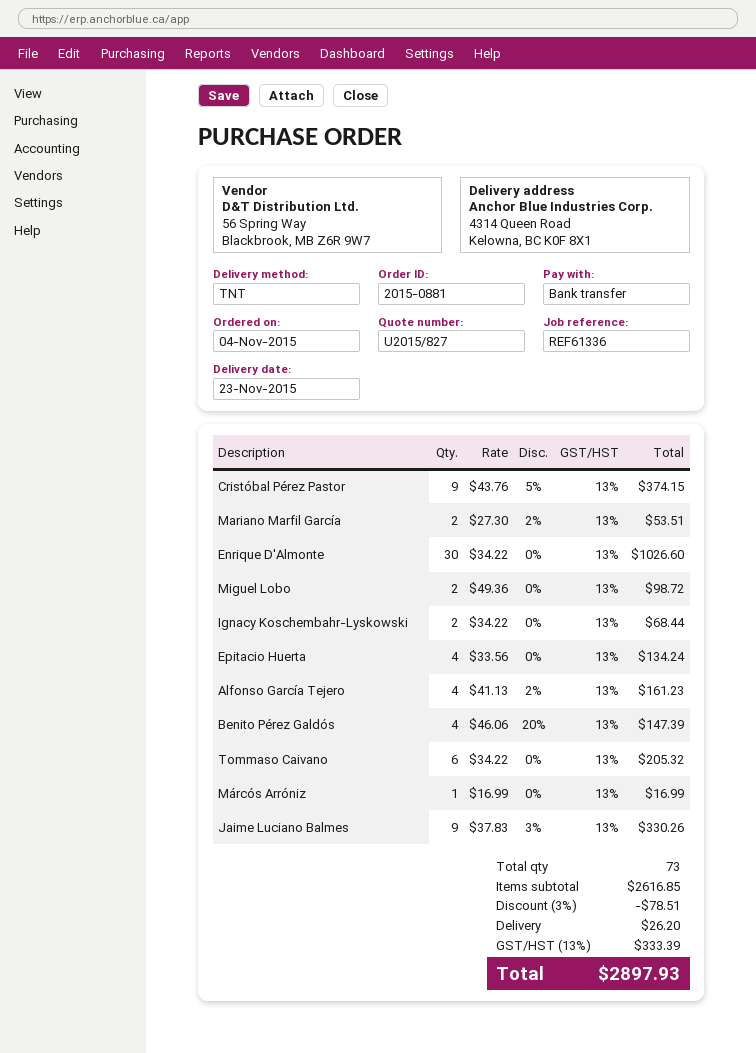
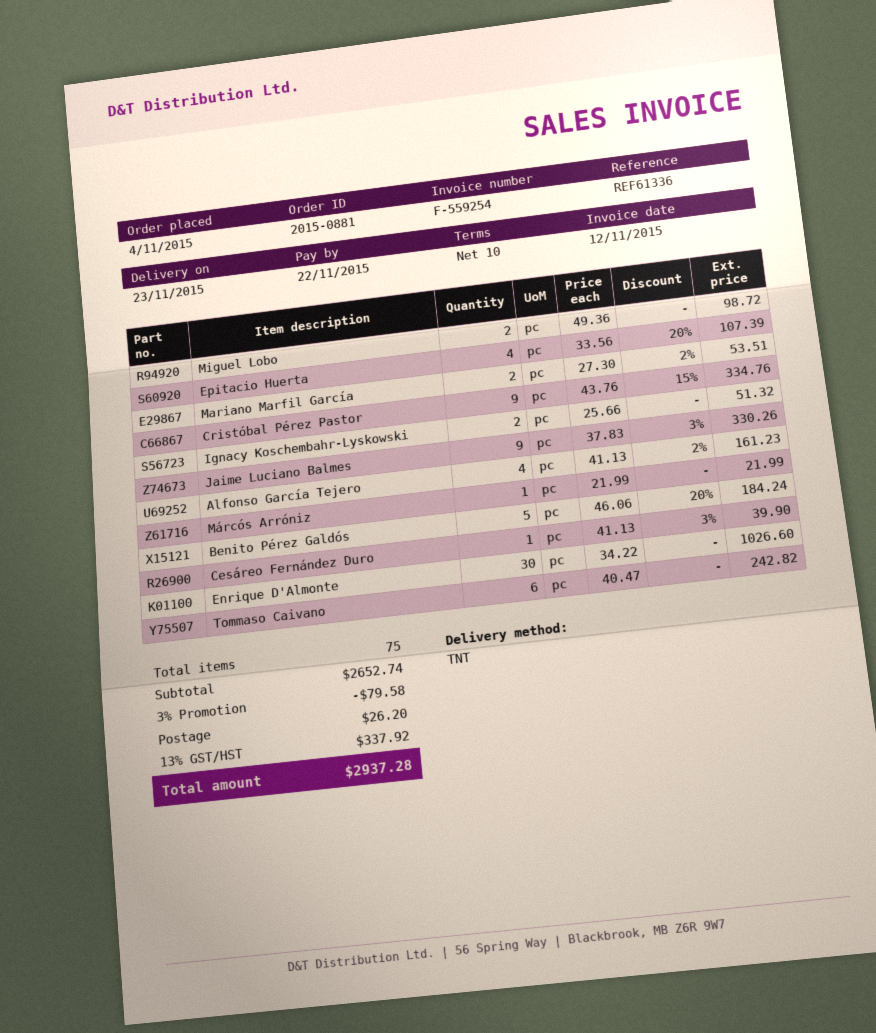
Cristóbal Pérez Pastor: 9 x 43.76 - 5% = 374.15 -> 9 x 43.76 - 15% = 334.76
Ignacy Koschembahr-Lyskowski: 2 x 34.22 = 68.44 -> 2 x 25.66 = 51.32
Epitacio Huerta: 4 x 33.56 = 134.24 -> 4 x 33.56 - 20% = 107.39
Benito Pérez Galdós: 4 x 46.06 - 20% = 147.39 -> 5 x 46.06 - 20% = 184.24
Tommaso Caivano: 6 x 34.22 = 205.32 -> 6 x 40.47 = 242.82
Márcós Arróniz: 1 x 16.99 = 16.99 -> 1 x 21.99 = 21.99
Cesáreo Fernández Duro: none -> 1 x 41.13 - 3% = 39.90
total quantity: 73 -> 75
subtotal: 2616.85 -> 2652.74
discount: 3% = 78.51 -> 3% = 79.58
tax: 13% = 333.39 -> 13% = 337.92
total: 2897.93 -> 2937.28

